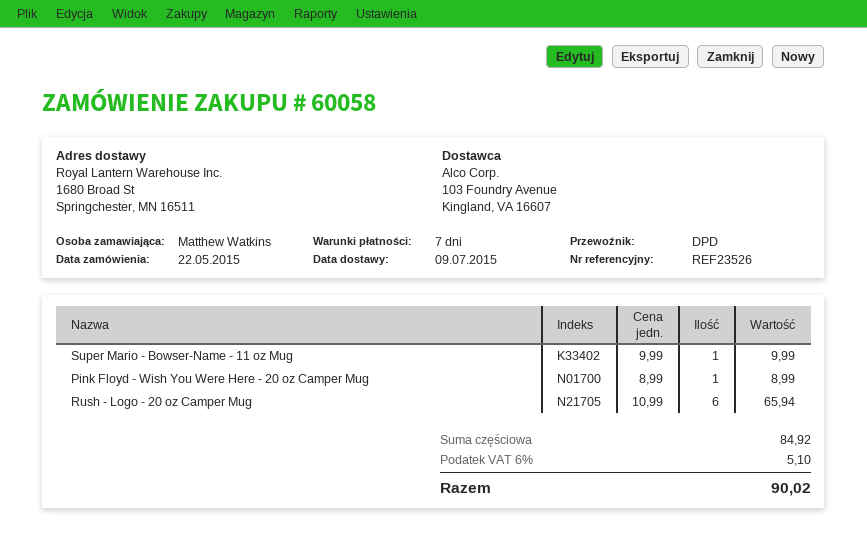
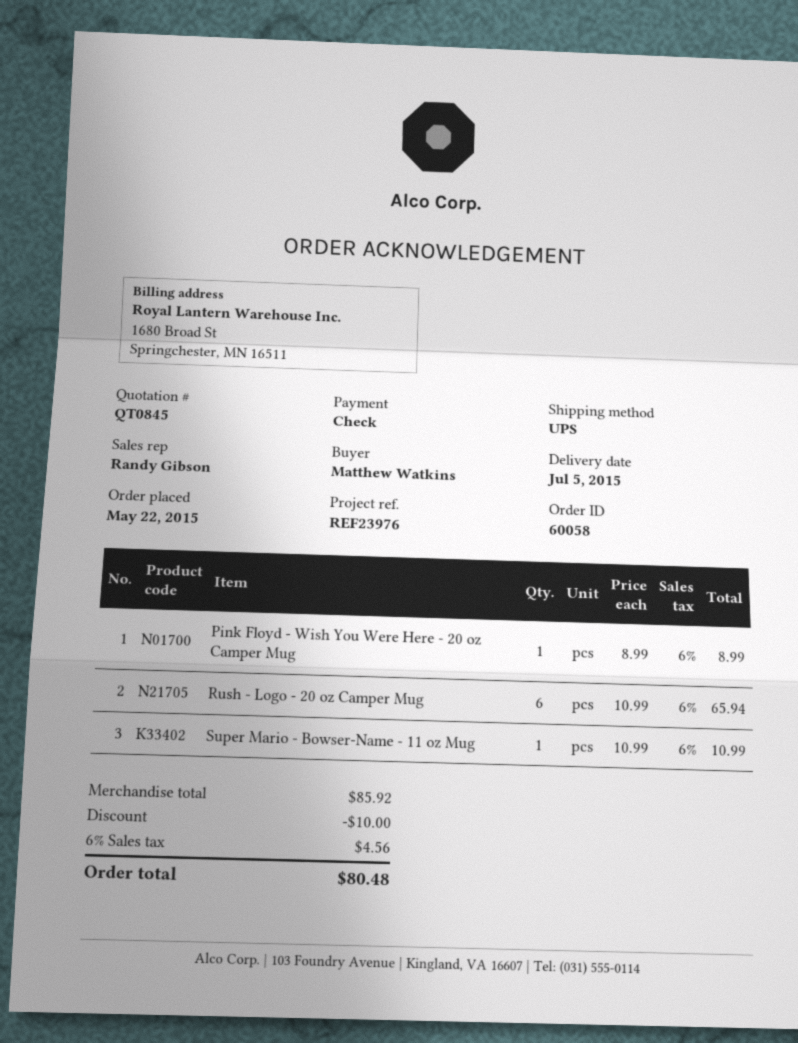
delivery date: 2015-07-09 -> 2015-07-05
reference: REF23526 -> REF23976
shipping method: DPD -> UPS
Super Mario - Bowser-Name - 11 oz Mug: 1 x 9.99 = 9.99 -> 1 x 10.99 = 10.99
subtotal: 84.92 -> 85.92
discount: none -> 10.00
tax: 6% = 5.10 -> 6% = 4.56
total: 90.02 -> 80.48

